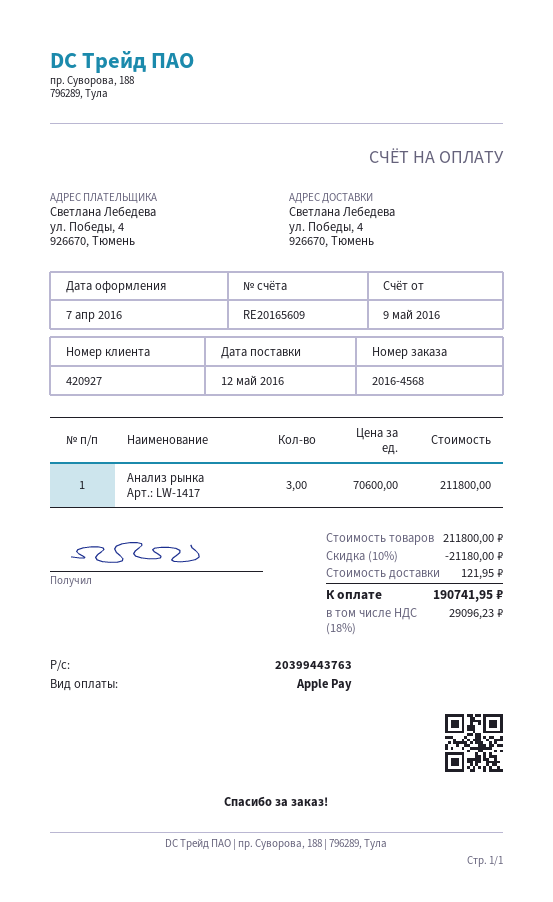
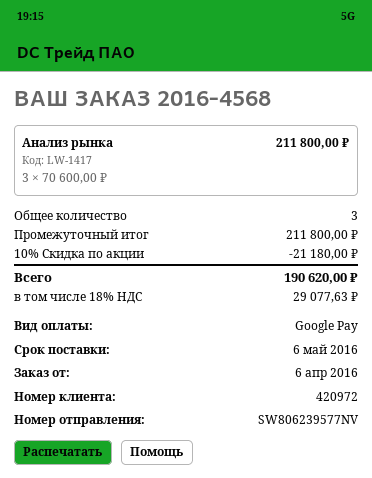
order date: 2016-04-07 -> 2016-04-06
delivery date: 2016-05-12 -> 2016-05-06
customer number: 420927 -> 420972
payment method: Apple Pay -> Google Pay
shipping: 121.95 -> none
tax: 18% = 29096.23 -> 18% = 29077.63
total: 190741.95 -> 190620.00

